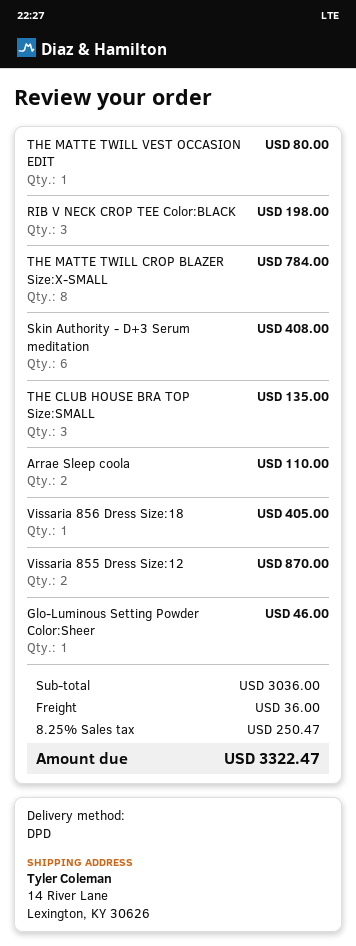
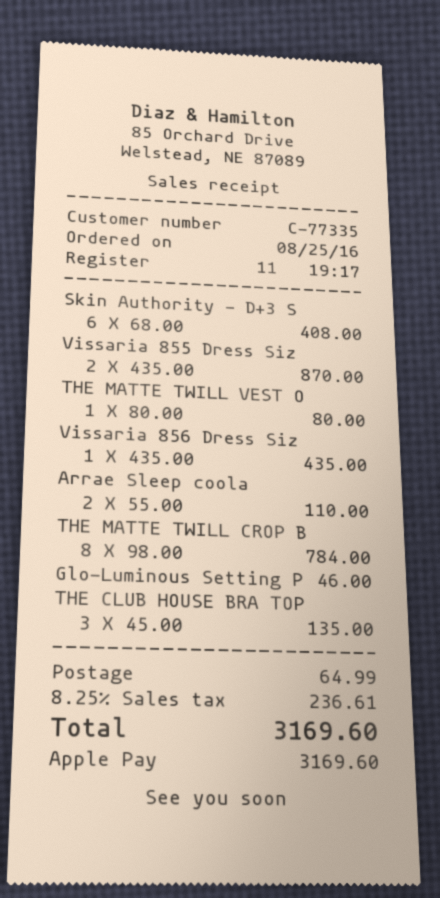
RIB V NECK CROP TEE Color:BLACK: 3 for 198.00 -> none
Vissaria 856 Dress Size:18: 1 for 405.00 -> 1 for 435.00
shipping: 36.00 -> 64.99
tax: 8.25% = 250.47 -> 8.25% = 236.61
total: 3322.47 -> 3169.60

